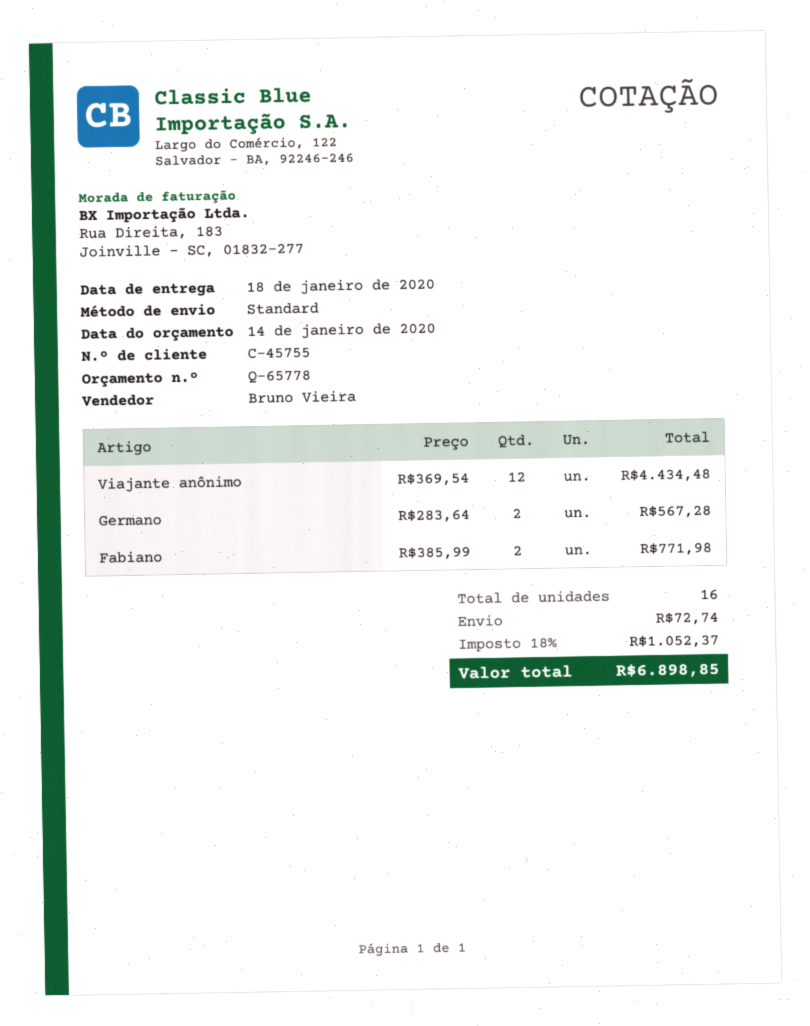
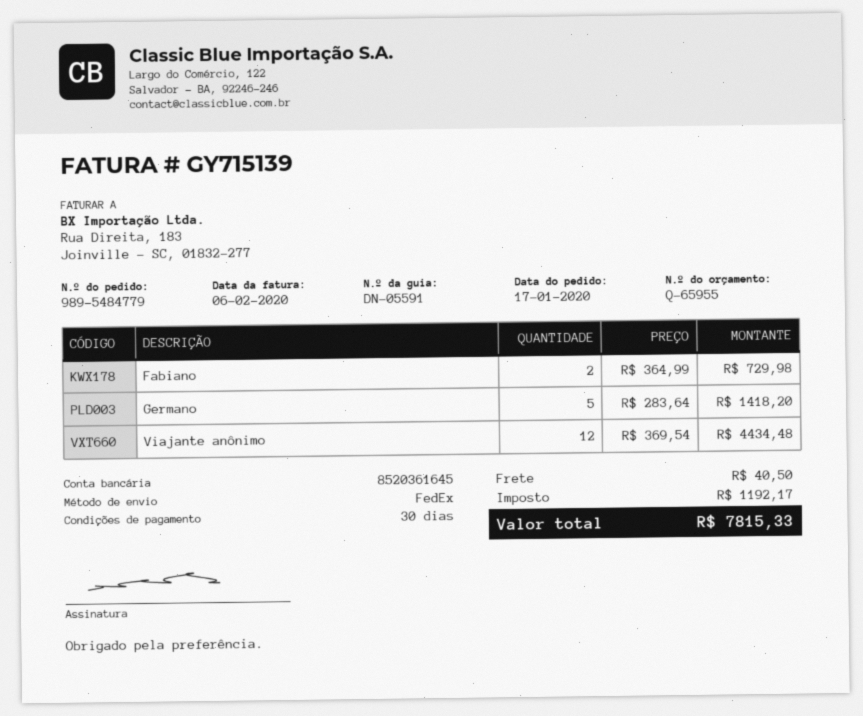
quote number: Q-65778 -> Q-65955
shipping method: standard -> FedEx
Germano: 2 x 283.64 = 567.28 -> 5 x 283.64 = 1418.20
Fabiano: 2 x 385.99 = 771.98 -> 2 x 364.99 = 729.98
shipping: 72.74 -> 40.50
tax: 1052.37 -> 1192.17
total: 6898.85 -> 7815.33

